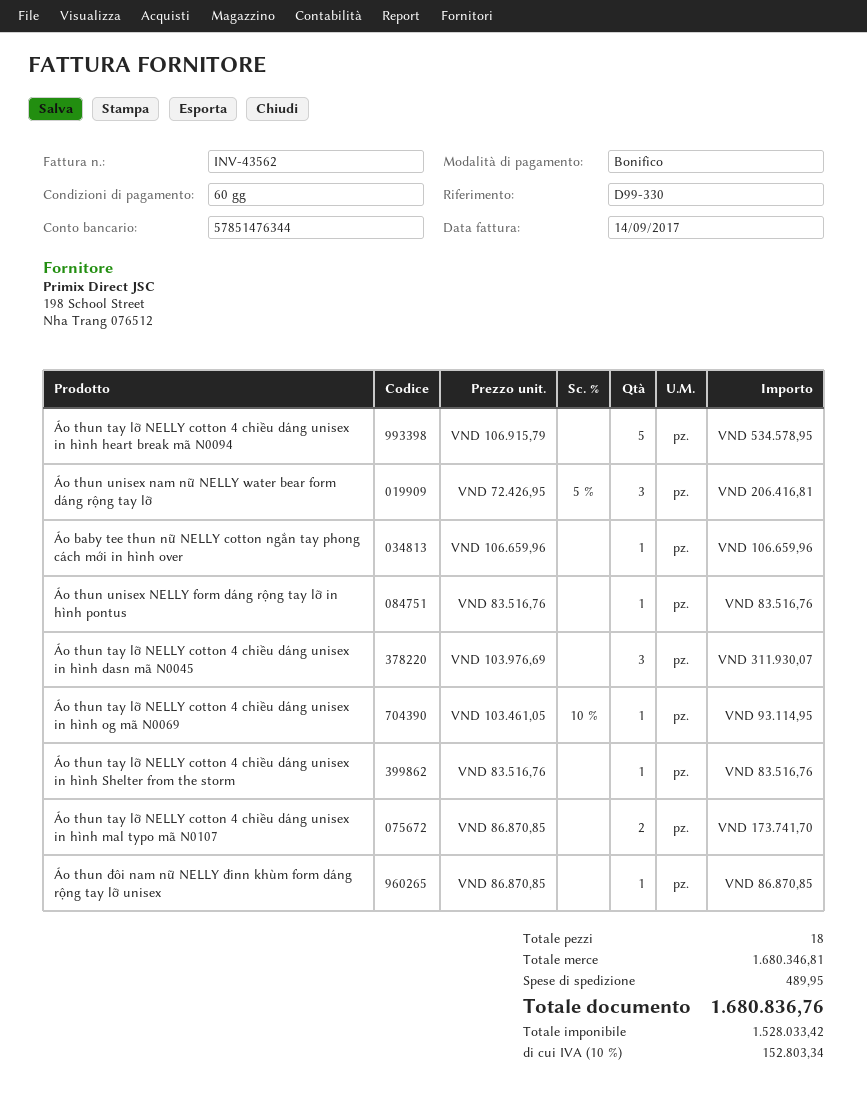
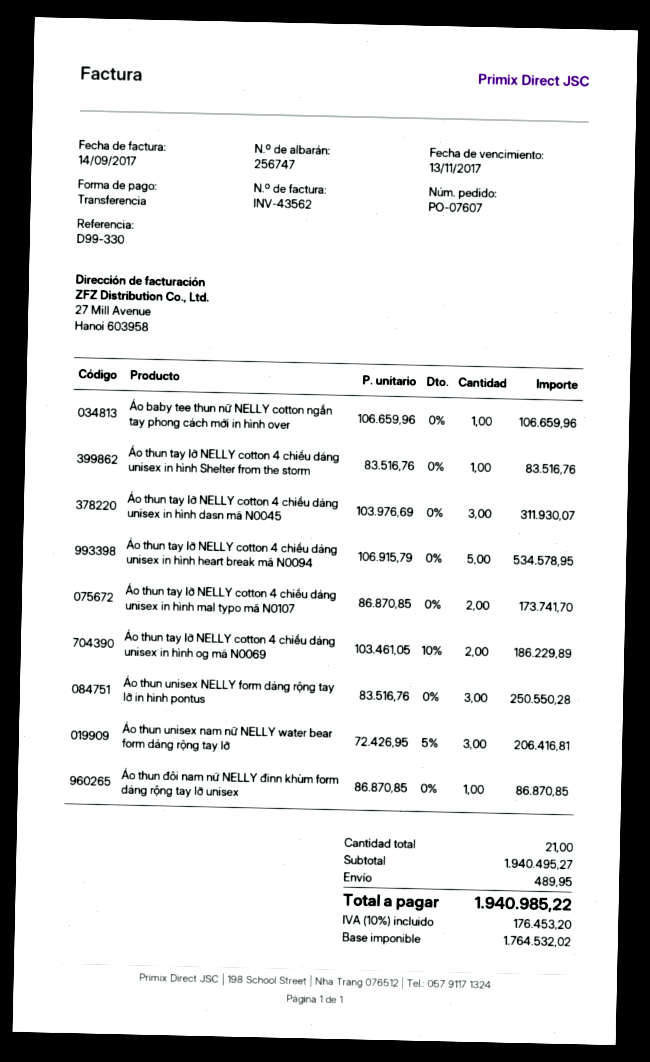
Áo thun unisex NELLY form dáng rộng tay lỡ in hình pontus: 1 x 83516.76 = 83516.76 -> 3 x 83516.76 = 250550.28
Áo thun tay lỡ NELLY cotton 4 chiều dáng unisex in hình og mã N0069: 1 x 103461.05 - 10% = 93114.95 -> 2 x 103461.05 - 10% = 186229.89
total quantity: 18 -> 21
subtotal: 1680346.81 -> 1940495.27
net: 1528033.42 -> 1764532.02
tax: 10% = 152803.34 -> 10% = 176453.20
total: 1680836.76 -> 1940985.22

